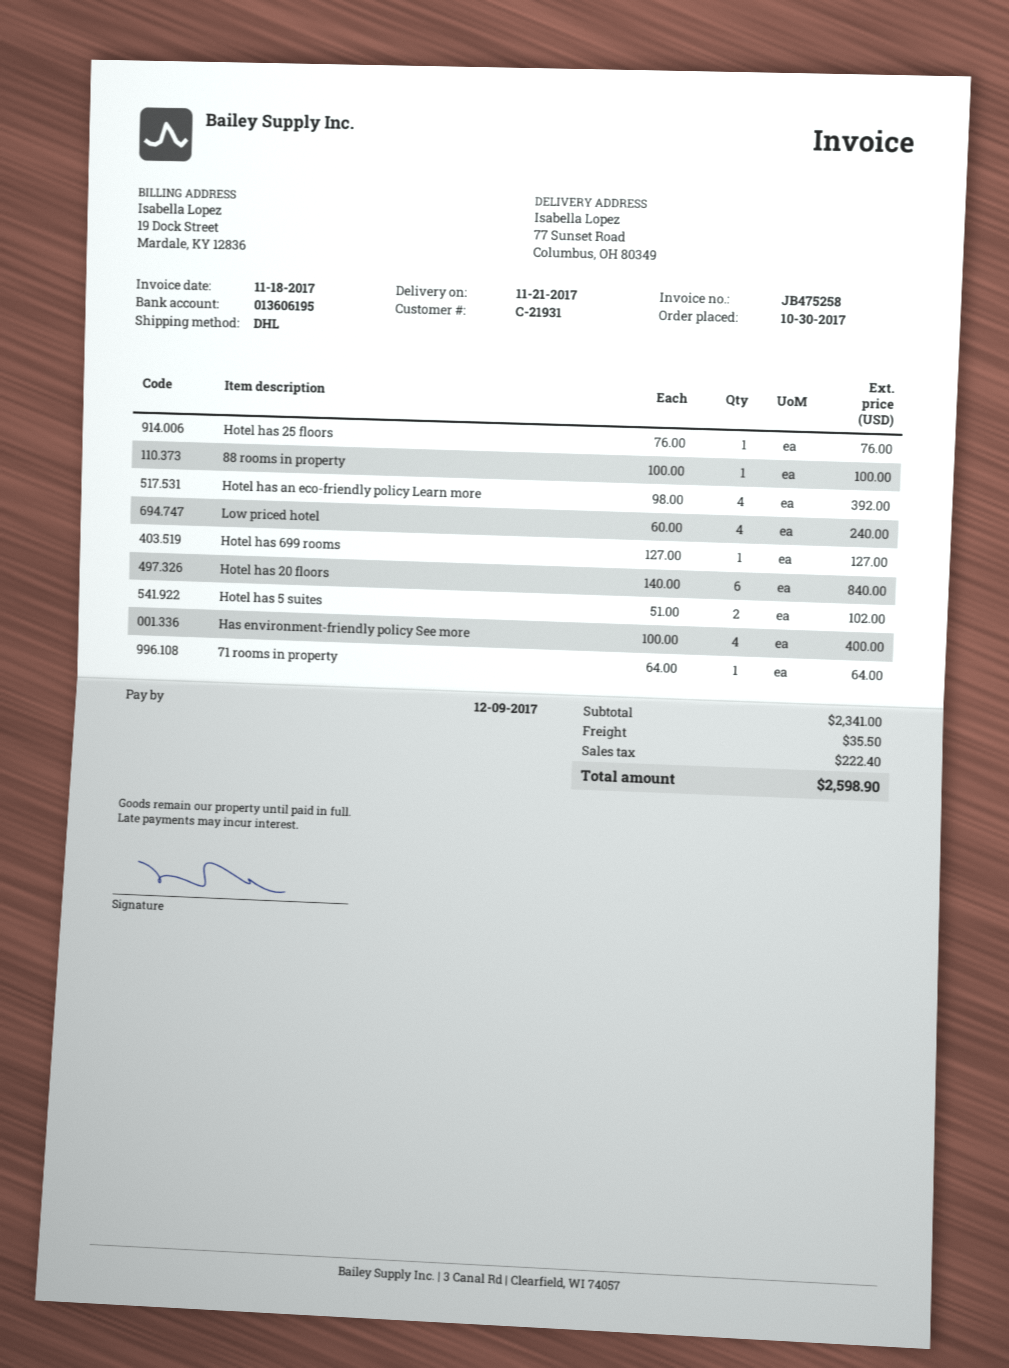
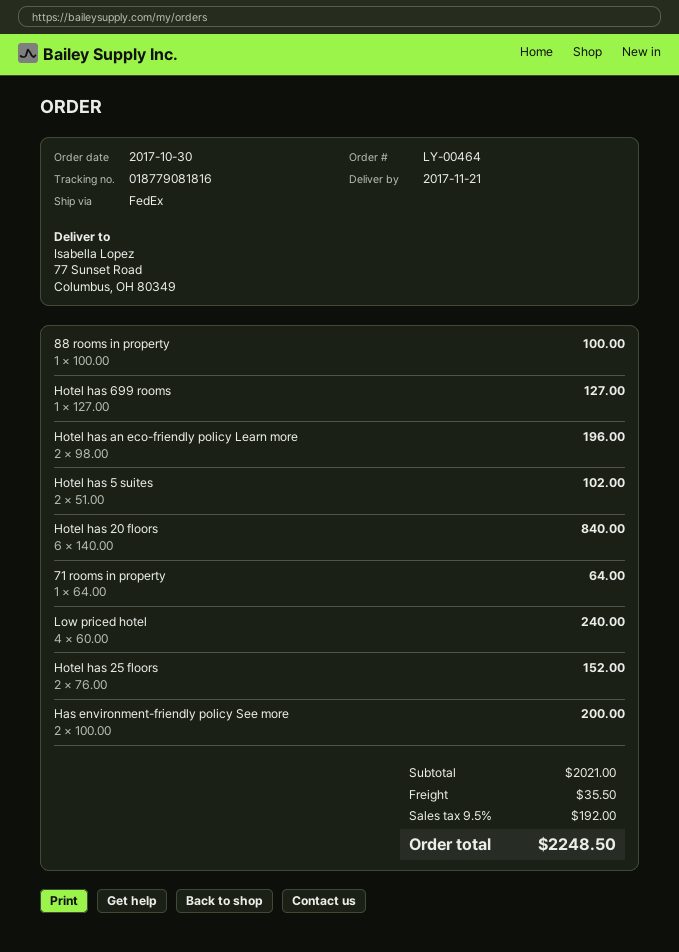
shipping method: DHL -> FedEx
Hotel has 25 floors: 1 x 76.00 = 76.00 -> 2 x 76.00 = 152.00
Hotel has an eco-friendly policy Learn more: 4 x 98.00 = 392.00 -> 2 x 98.00 = 196.00
Has environment-friendly policy See more: 4 x 100.00 = 400.00 -> 2 x 100.00 = 200.00
subtotal: 2341.00 -> 2021.00
tax: 222.40 -> 192.00
total: 2598.90 -> 2248.50

